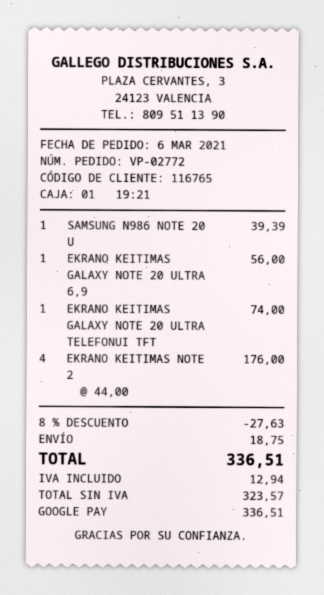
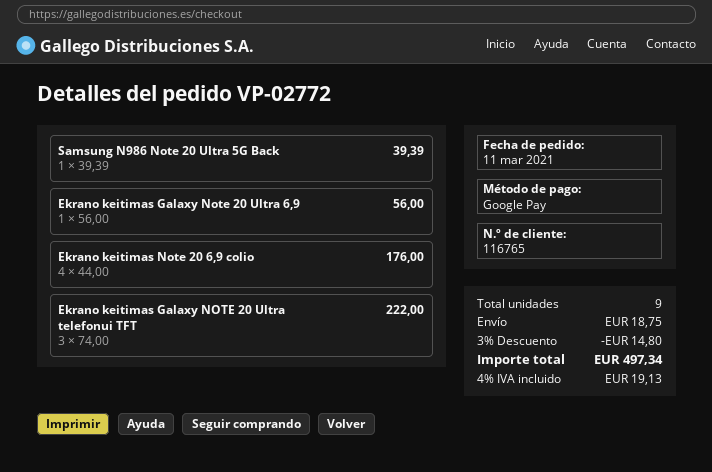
order date: 2021-03-06 -> 2021-03-11
EKRANO KEITIMAS GALAXY NOTE 20 ULTRA TELEFONUI TFT: 1 x 74.00 = 74.00 -> 3 x 74.00 = 222.00
discount: 8% = 27.63 -> 3% = 14.80
tax: 12.94 -> 19.13
total: 336.51 -> 497.34

